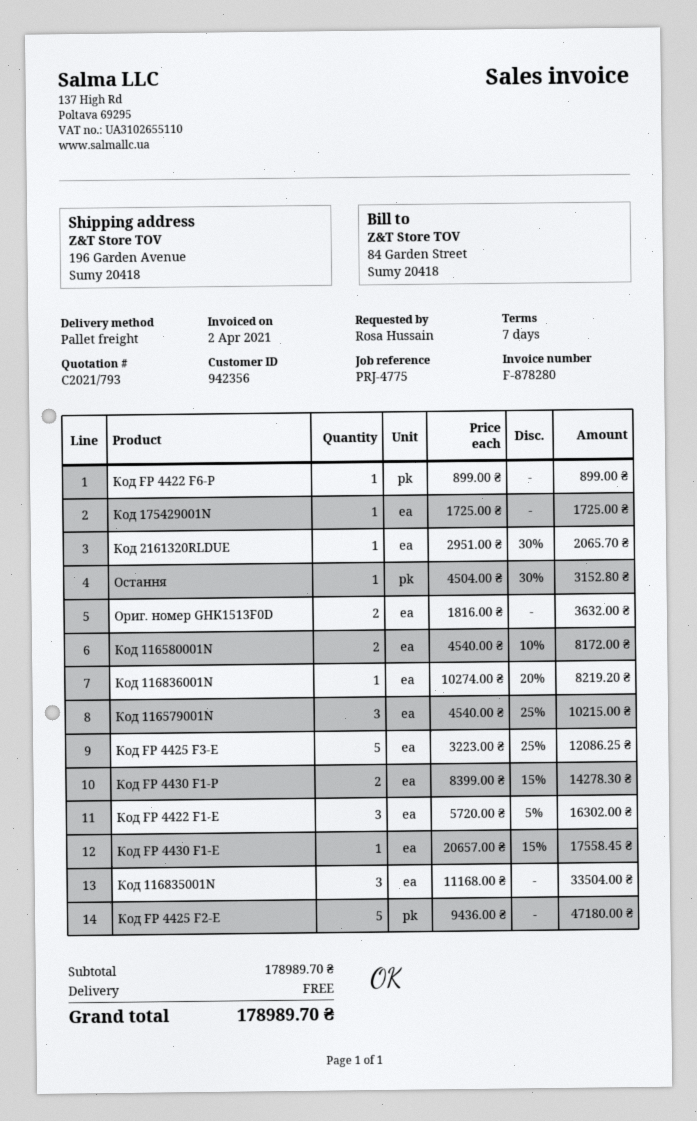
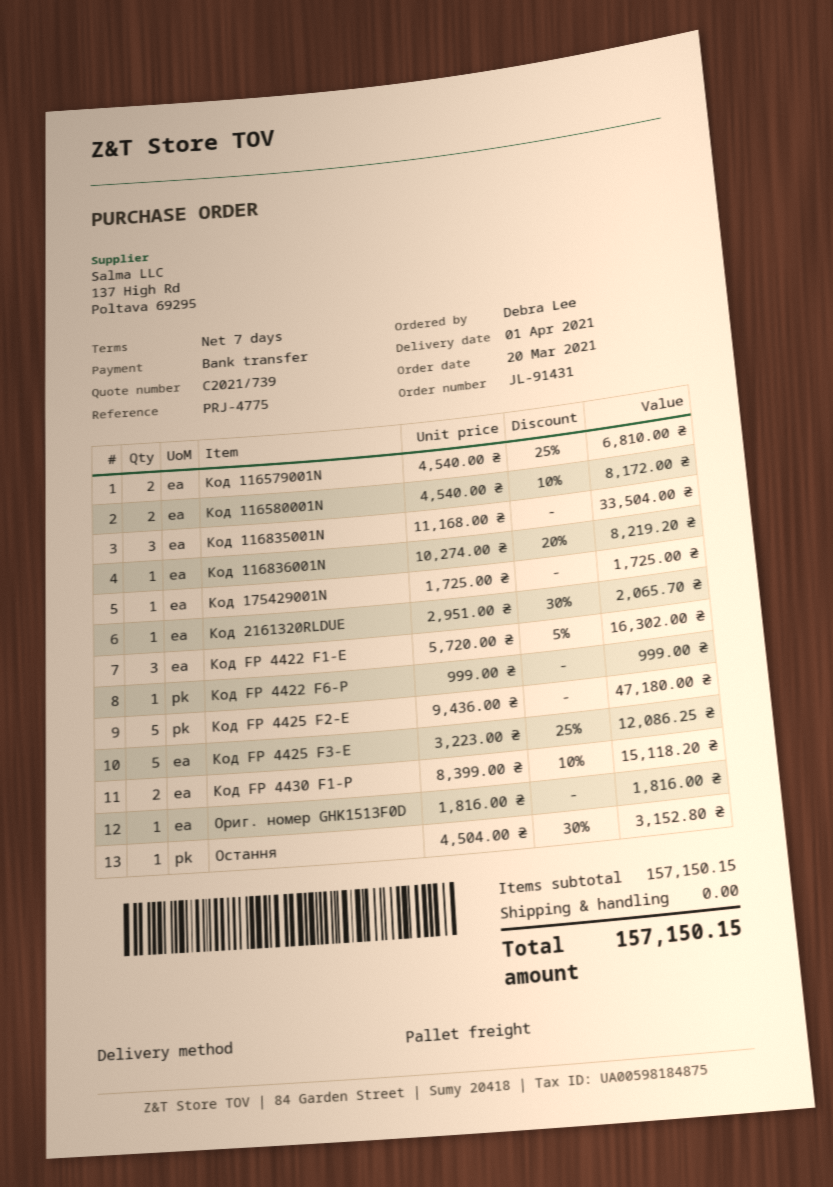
quote number: C2021/793 -> C2021/739
ordered by: Rosa Hussain -> Debra Lee
Код FP 4422 F6-P: 1 x 899.00 = 899.00 -> 1 x 999.00 = 999.00
Ориг. номер GHK1513F0D: 2 x 1816.00 = 3632.00 -> 1 x 1816.00 = 1816.00
Код 116579001N: 3 x 4540.00 - 25% = 10215.00 -> 2 x 4540.00 - 25% = 6810.00
Код FP 4430 F1-P: 2 x 8399.00 - 15% = 14278.30 -> 2 x 8399.00 - 10% = 15118.20
Код FP 4430 F1-E: 1 x 20657.00 - 15% = 17558.45 -> none
subtotal: 178989.70 -> 157150.15
total: 178989.70 -> 157150.15

